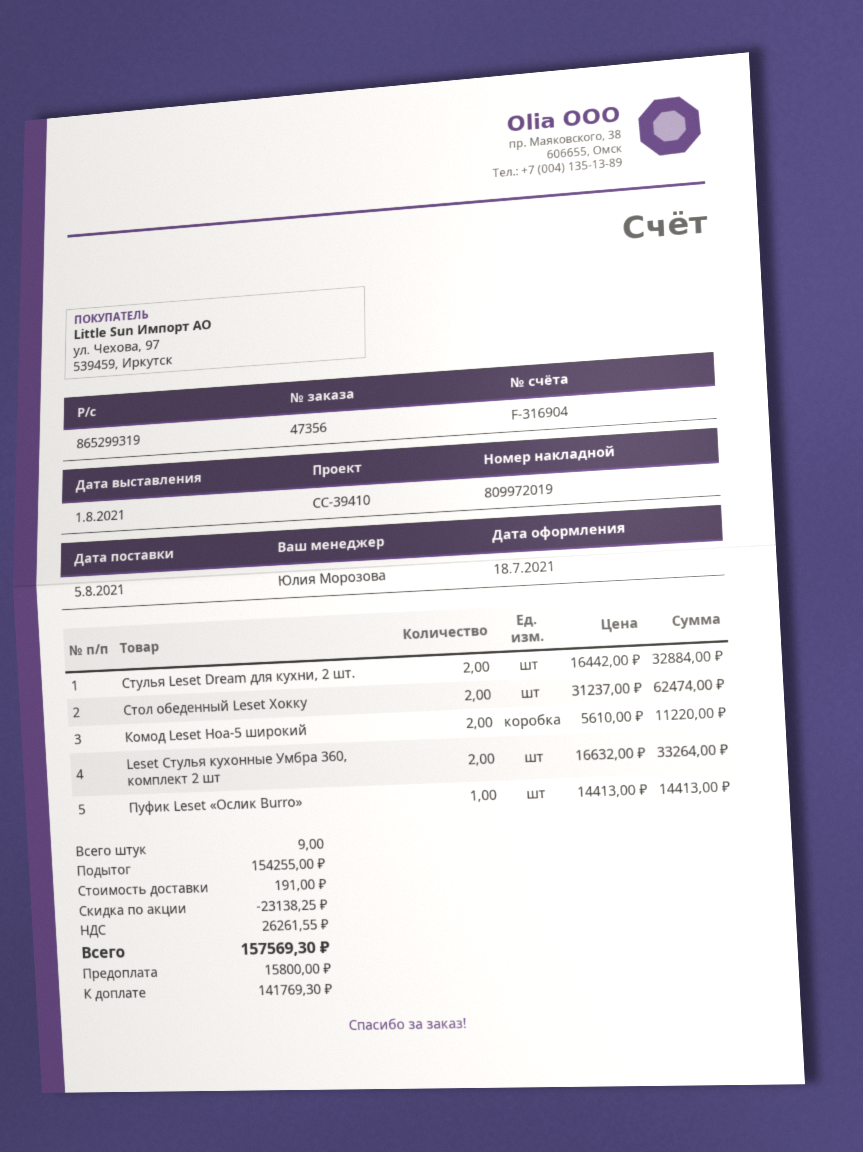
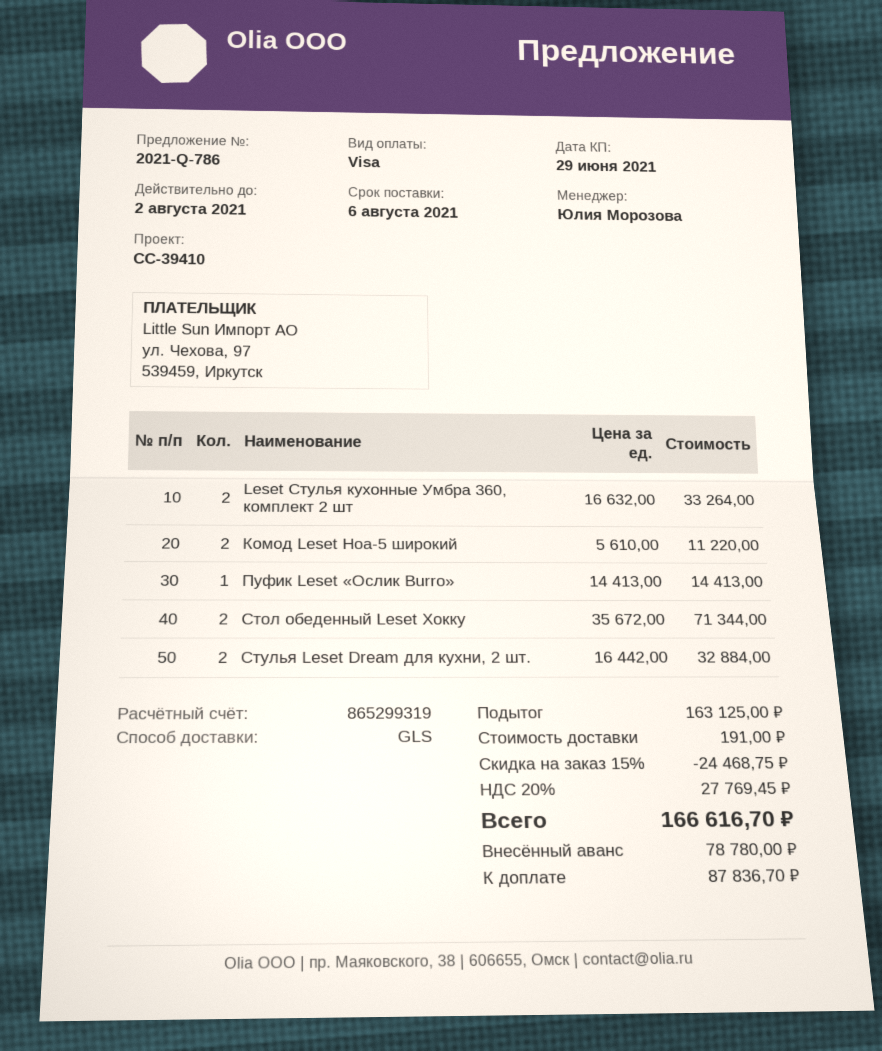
delivery date: 2021-08-05 -> 2021-08-06
Стол обеденный Leset Хокку: 2 x 31237.00 = 62474.00 -> 2 x 35672.00 = 71344.00
subtotal: 154255.00 -> 163125.00
discount: 23138.25 -> 24468.75
tax: 26261.55 -> 27769.45
total: 157569.30 -> 166616.70
deposit: 15800.00 -> 78780.00
balance: 141769.30 -> 87836.70

